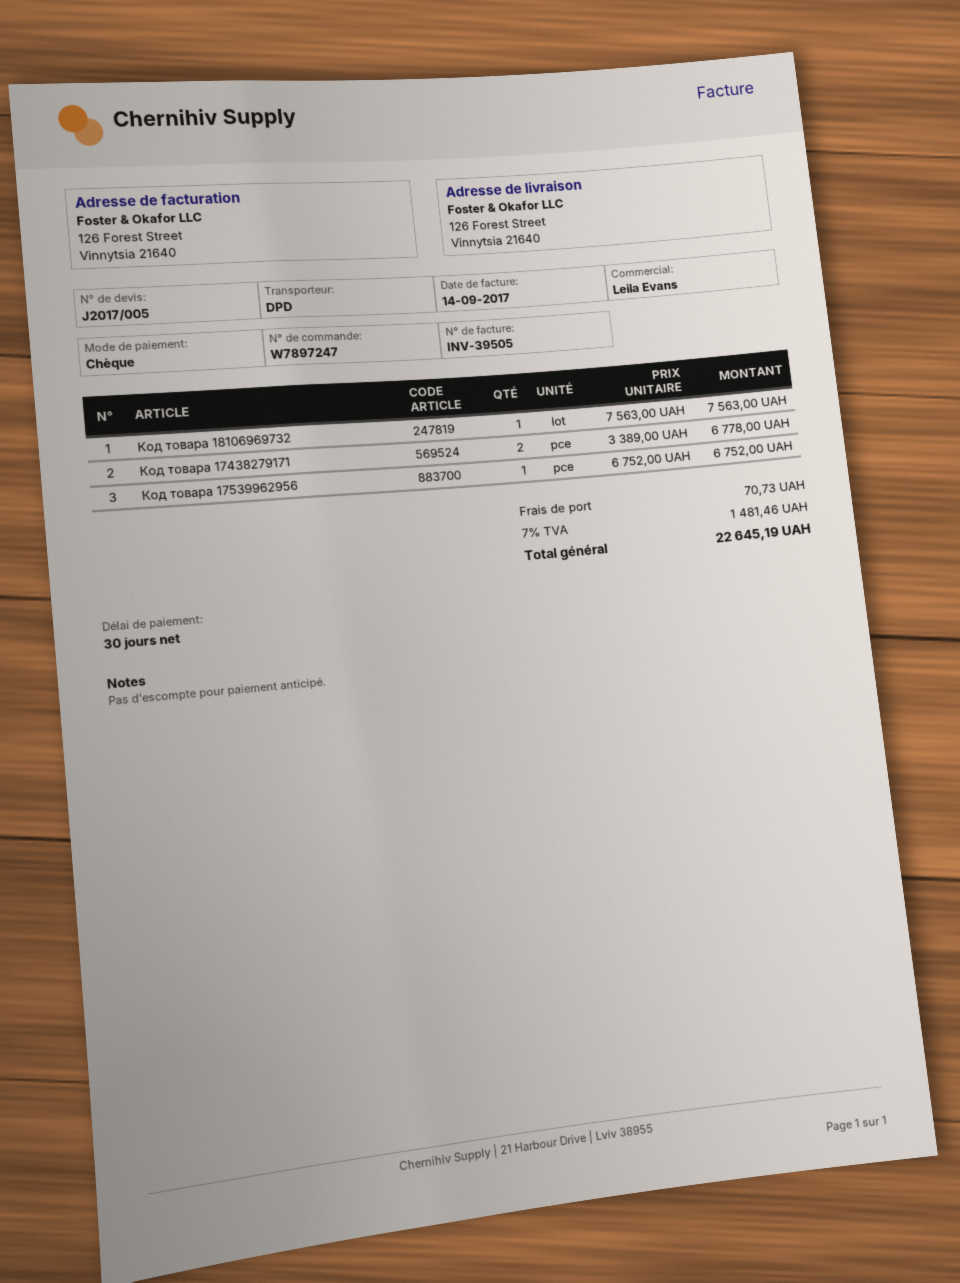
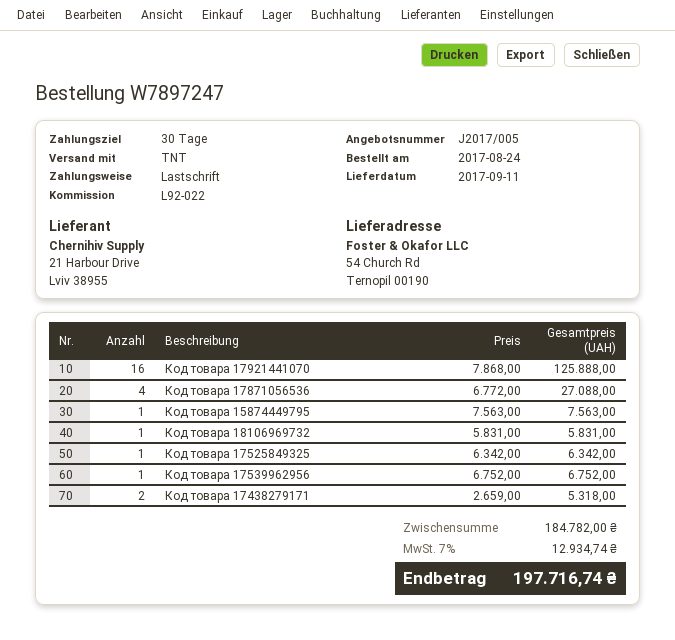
payment method: cheque -> direct debit
shipping method: DPD -> TNT
ship to: 126 Forest Street, Vinnytsia 21640 -> 54 Church Rd, Ternopil 00190
Код товара 18106969732: 1 x 7563.00 = 7563.00 -> 1 x 5831.00 = 5831.00
Код товара 17438279171: 2 x 3389.00 = 6778.00 -> 2 x 2659.00 = 5318.00
Код товара 17921441070: none -> 16 x 7868.00 = 125888.00
Код товара 17871056536: none -> 4 x 6772.00 = 27088.00
Код товара 15874449795: none -> 1 x 7563.00 = 7563.00
Код товара 17525849325: none -> 1 x 6342.00 = 6342.00
shipping: 70.73 -> none
tax: 7% = 1481.46 -> 7% = 12934.74
total: 22645.19 -> 197716.74

